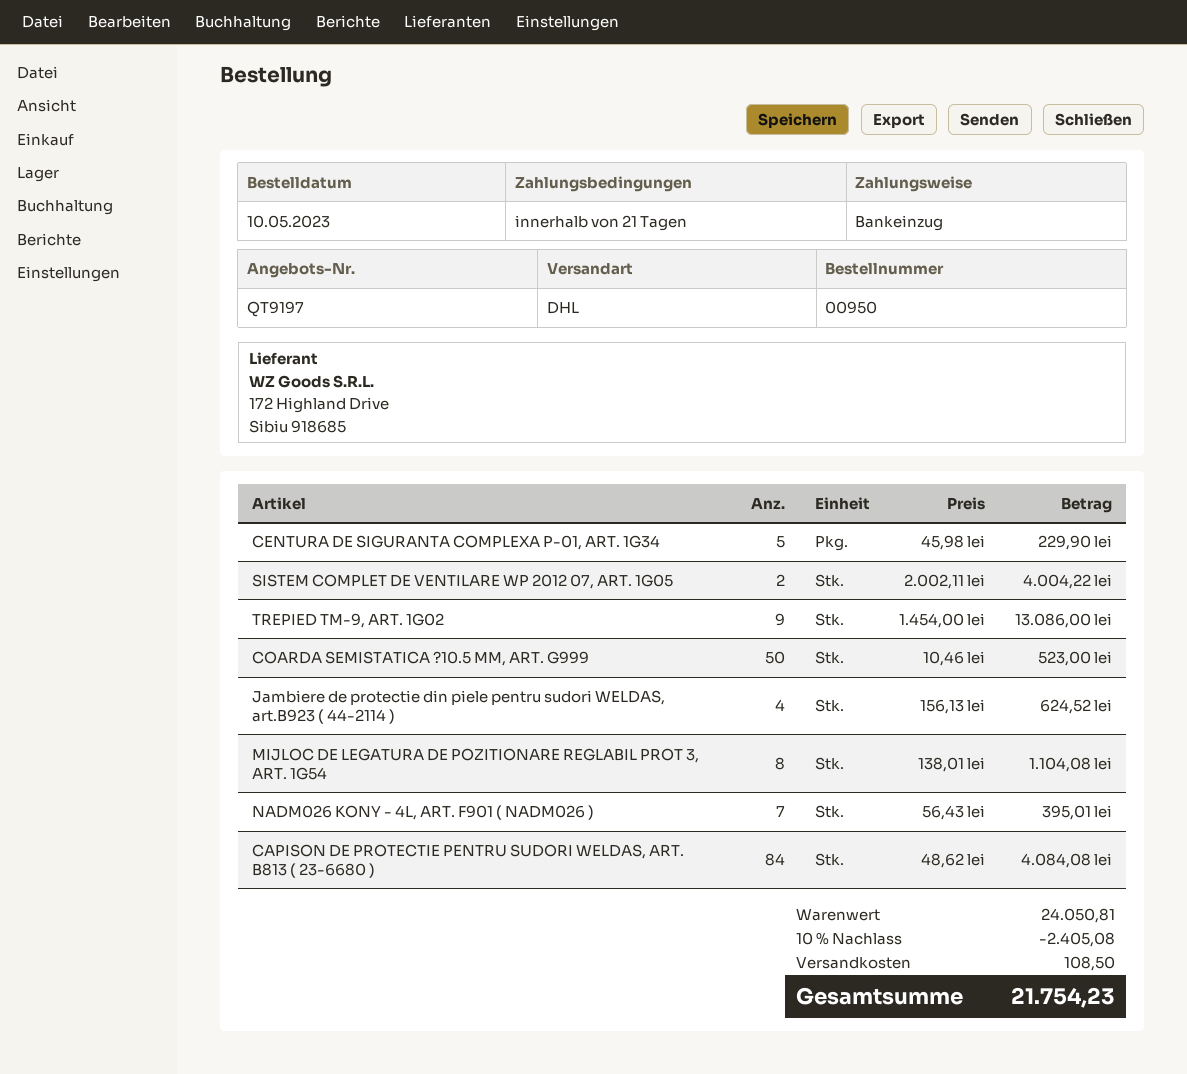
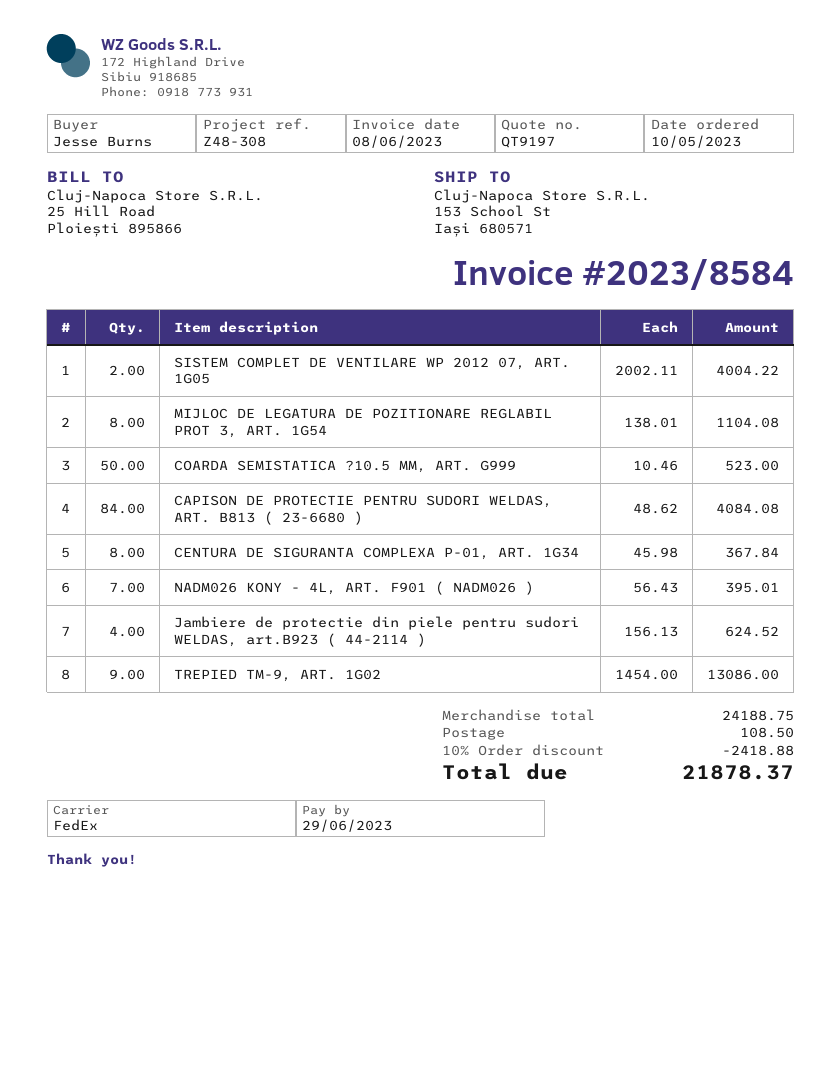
shipping method: DHL -> FedEx
CENTURA DE SIGURANTA COMPLEXA P-01, ART. 1G34: 5 x 45.98 = 229.90 -> 8 x 45.98 = 367.84
subtotal: 24050.81 -> 24188.75
discount: 10% = 2405.08 -> 10% = 2418.88
total: 21754.23 -> 21878.37

